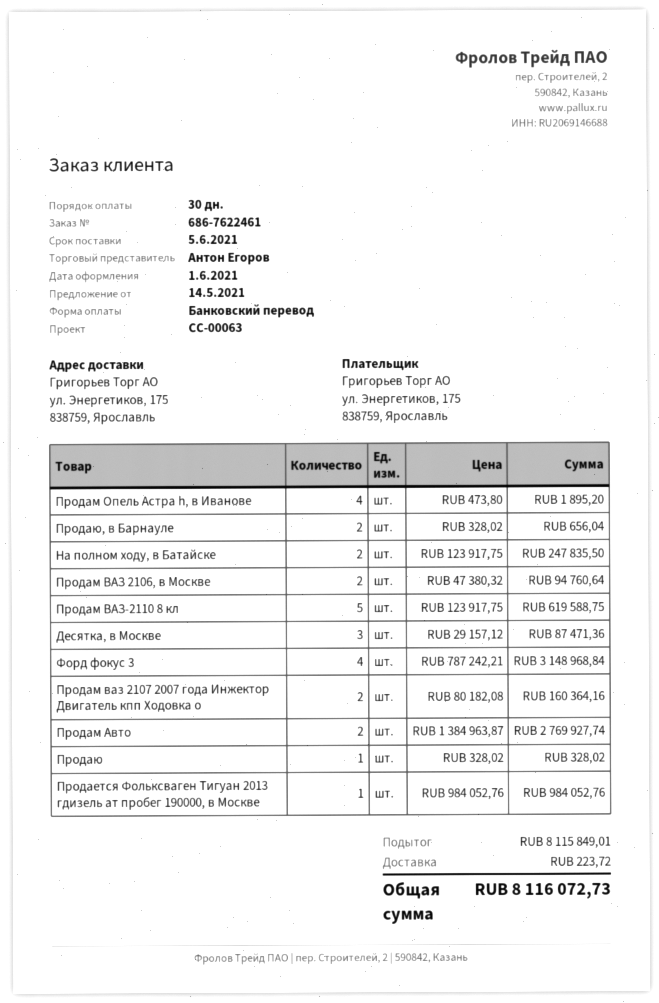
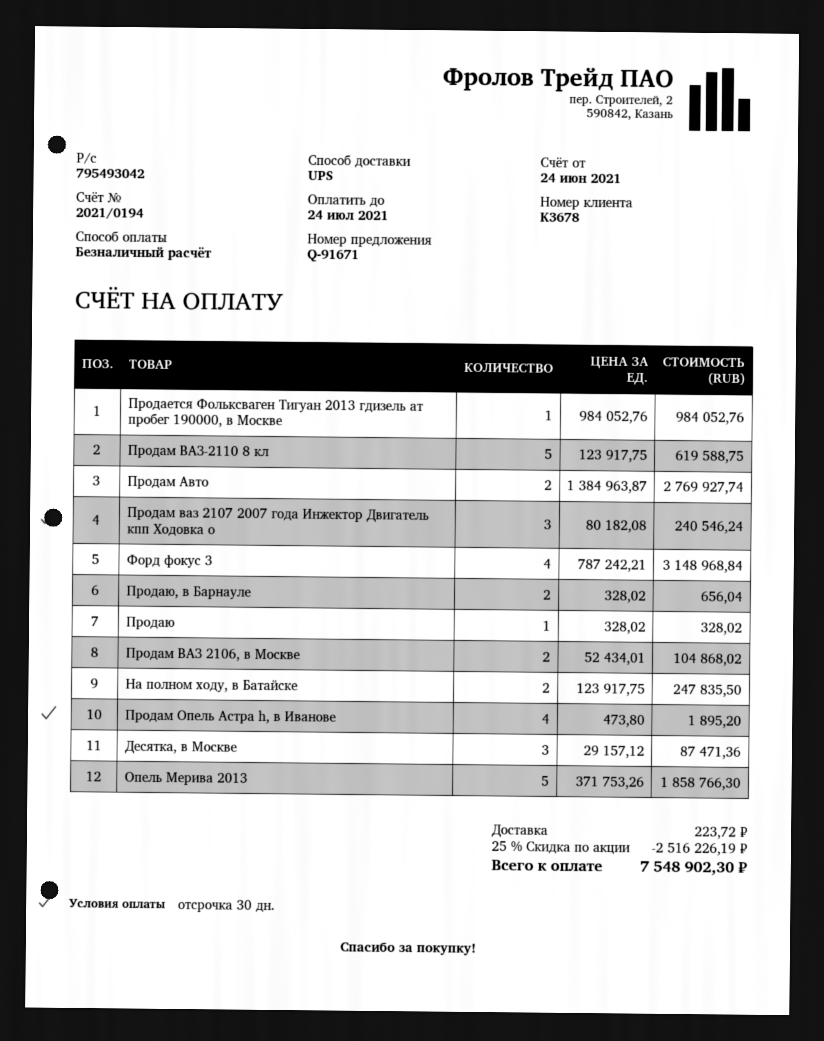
Продам ВАЗ 2106, в Москве: 2 x 47380.32 = 94760.64 -> 2 x 52434.01 = 104868.02
Продам ваз 2107 2007 года Инжектор Двигатель кпп Ходовка о: 2 x 80182.08 = 160364.16 -> 3 x 80182.08 = 240546.24
Опель Мерива 2013: none -> 5 x 371753.26 = 1858766.30
discount: none -> 25% = 2516226.19
total: 8116072.73 -> 7548902.30

